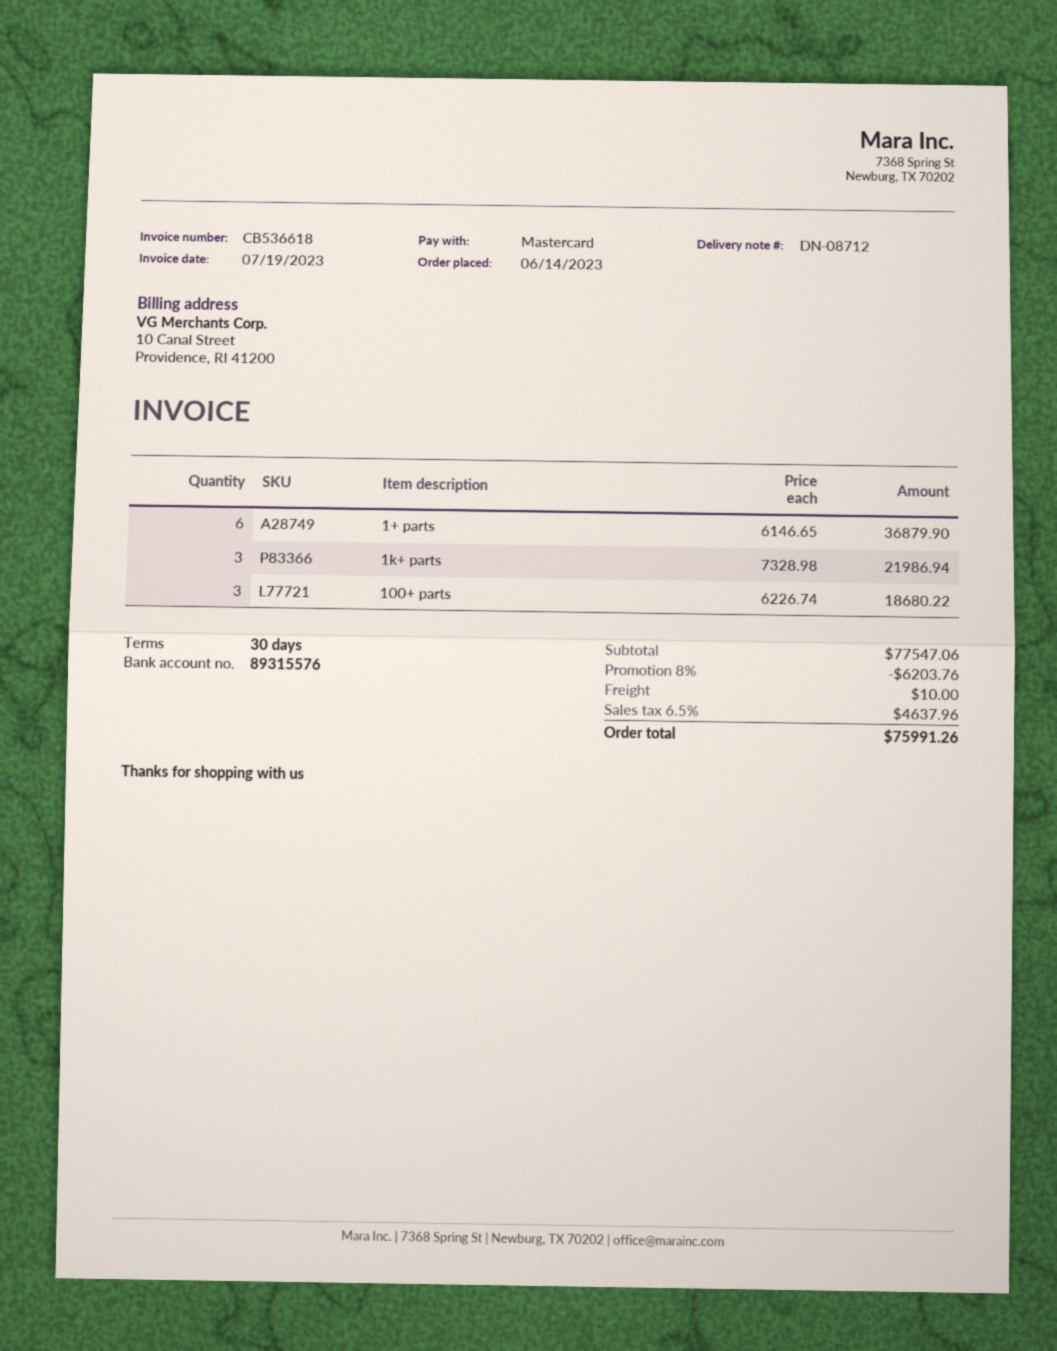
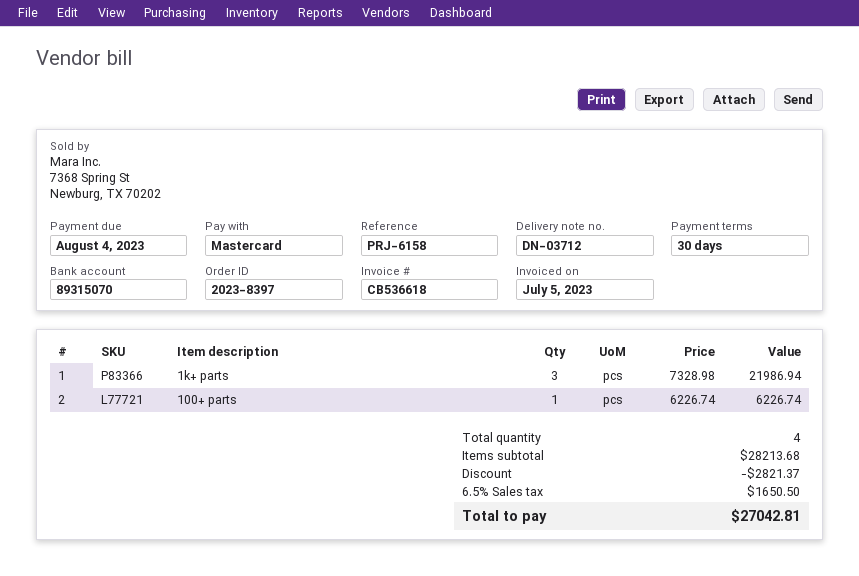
delivery note number: DN-08712 -> DN-03712
invoice date: 2023-07-19 -> 2023-07-05
bank account: 89315576 -> 89315070
1+ parts: 6 x 6146.65 = 36879.90 -> none
100+ parts: 3 x 6226.74 = 18680.22 -> 1 x 6226.74 = 6226.74
subtotal: 77547.06 -> 28213.68
discount: 6203.76 -> 2821.37
shipping: 10.00 -> none
tax: 6.5% = 4637.96 -> 6.5% = 1650.50
total: 75991.26 -> 27042.81

